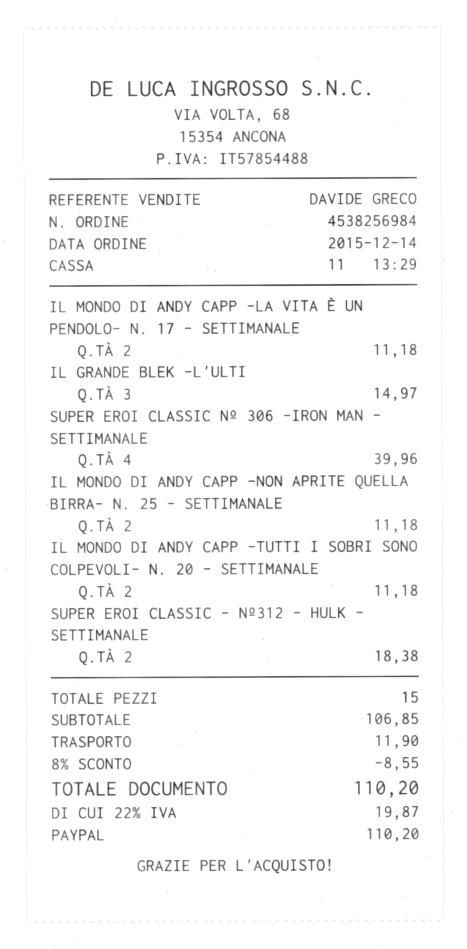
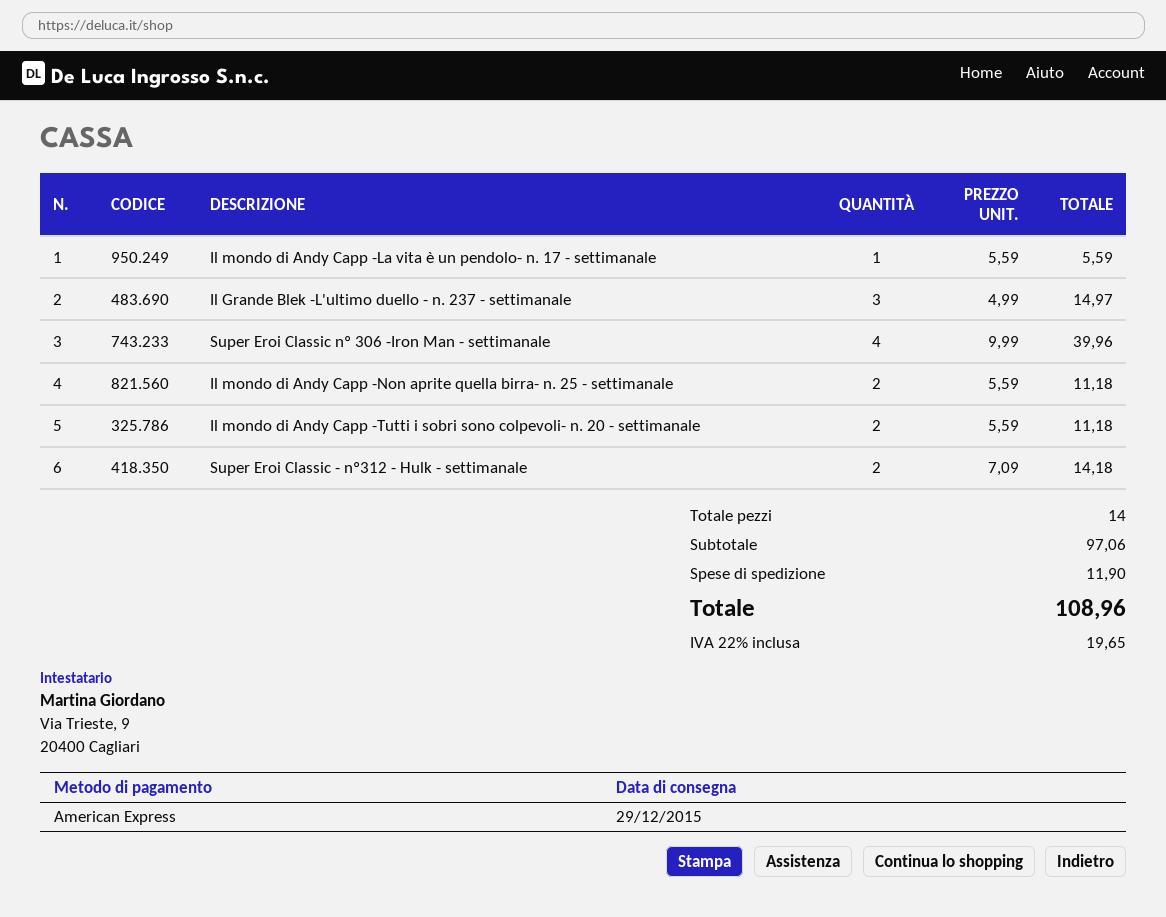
payment method: PayPal -> American Express
IL MONDO DI ANDY CAPP -LA VITA È UN PENDOLO- N. 17 - SETTIMANALE: 2 for 11.18 -> 1 for 5.59
SUPER EROI CLASSIC - Nº312 - HULK - SETTIMANALE: 2 for 18.38 -> 2 for 14.18
total quantity: 15 -> 14
subtotal: 106.85 -> 97.06
discount: 8% = 8.55 -> none
tax: 22% = 19.87 -> 22% = 19.65
total: 110.20 -> 108.96

